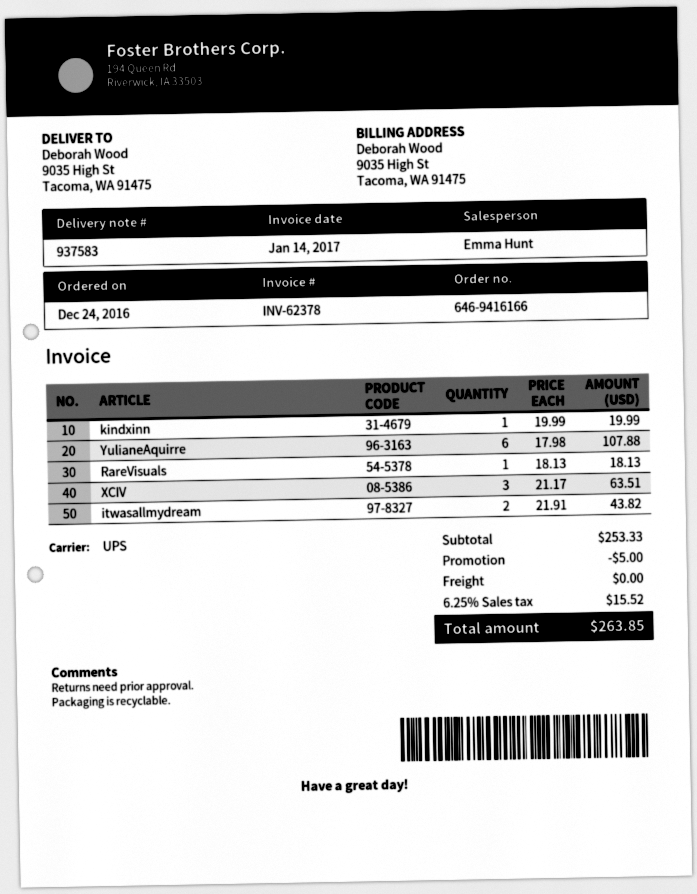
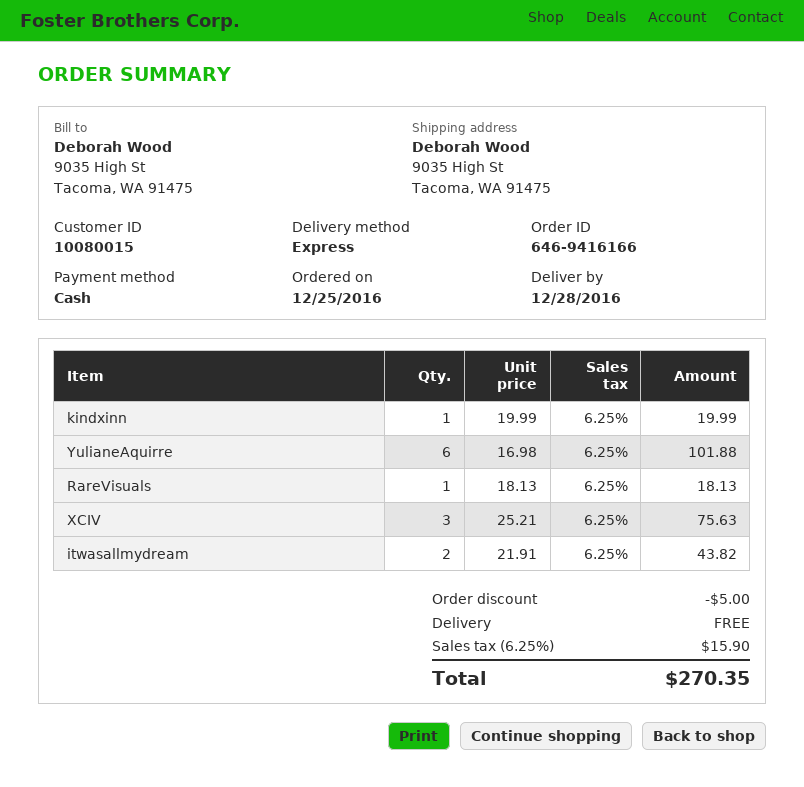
order date: 2016-12-24 -> 2016-12-25
shipping method: UPS -> express
YulianeAquirre: 6 x 17.98 = 107.88 -> 6 x 16.98 = 101.88
XCIV: 3 x 21.17 = 63.51 -> 3 x 25.21 = 75.63
tax: 6.25% = 15.52 -> 6.25% = 15.90
total: 263.85 -> 270.35

